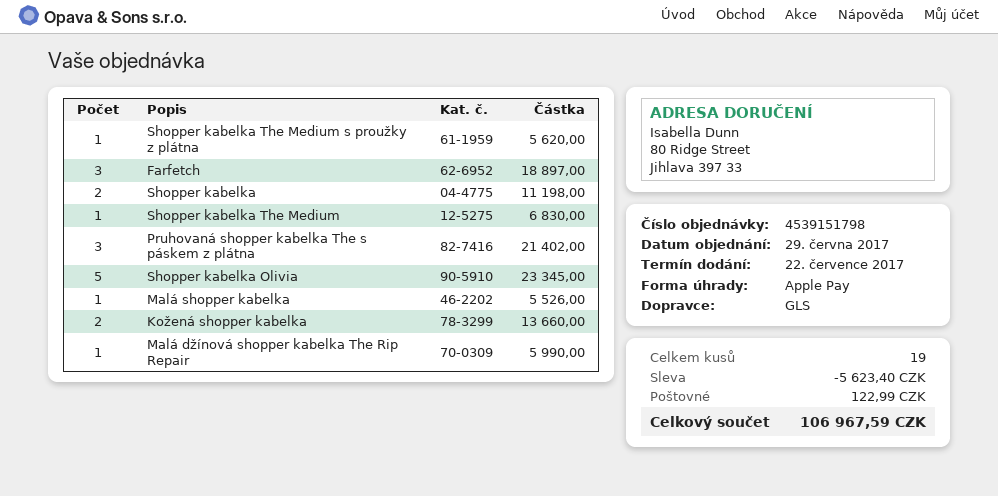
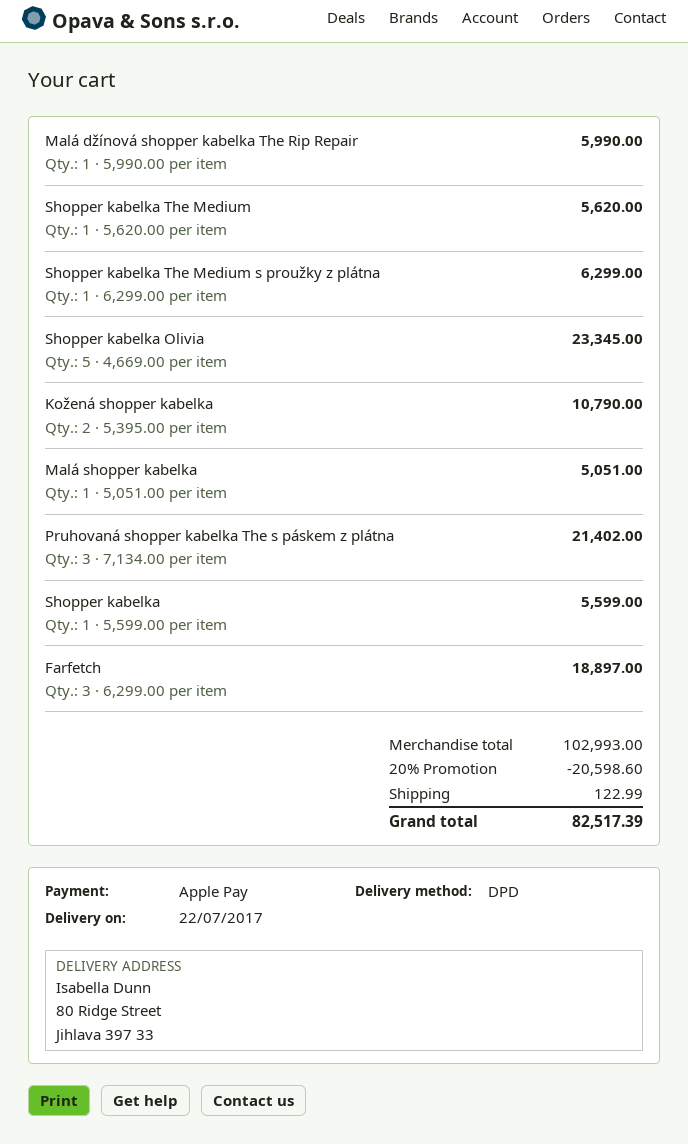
shipping method: GLS -> DPD
Shopper kabelka The Medium s proužky z plátna: 1 for 5620.00 -> 1 for 6299.00
Shopper kabelka: 2 for 11198.00 -> 1 for 5599.00
Shopper kabelka The Medium: 1 for 6830.00 -> 1 for 5620.00
Malá shopper kabelka: 1 for 5526.00 -> 1 for 5051.00
Kožená shopper kabelka: 2 for 13660.00 -> 2 for 10790.00
discount: 5623.40 -> 20598.60
total: 106967.59 -> 82517.39

